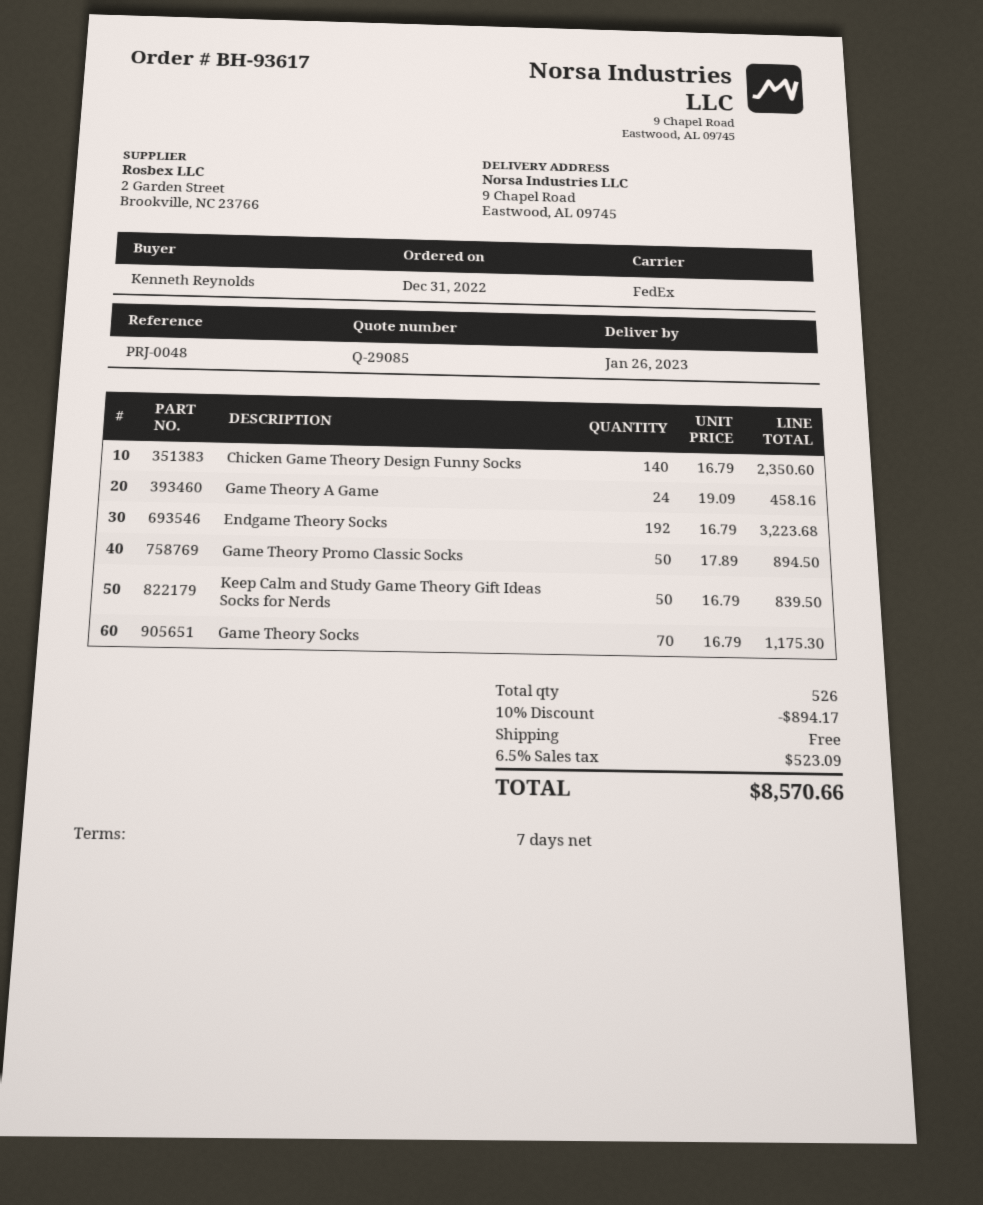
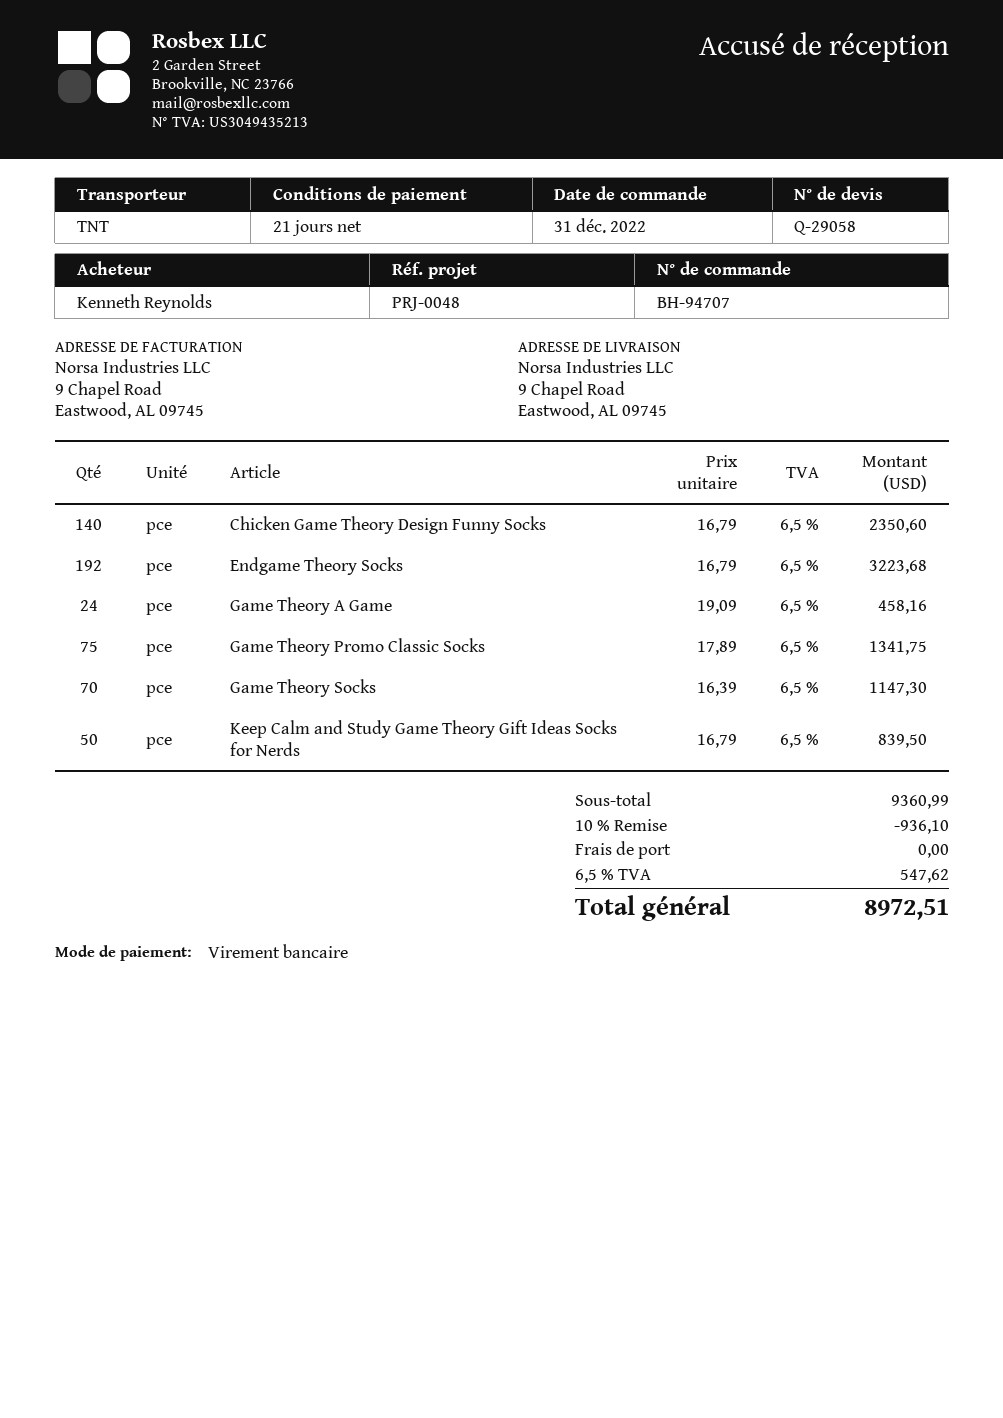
quote number: Q-29085 -> Q-29058
order number: BH-93617 -> BH-94707
payment terms: 7 days -> 21 days
shipping method: FedEx -> TNT
Game Theory Promo Classic Socks: 50 x 17.89 = 894.50 -> 75 x 17.89 = 1341.75
Game Theory Socks: 70 x 16.79 = 1175.30 -> 70 x 16.39 = 1147.30
discount: 10% = 894.17 -> 10% = 936.10
tax: 6.5% = 523.09 -> 6.5% = 547.62
total: 8570.66 -> 8972.51

